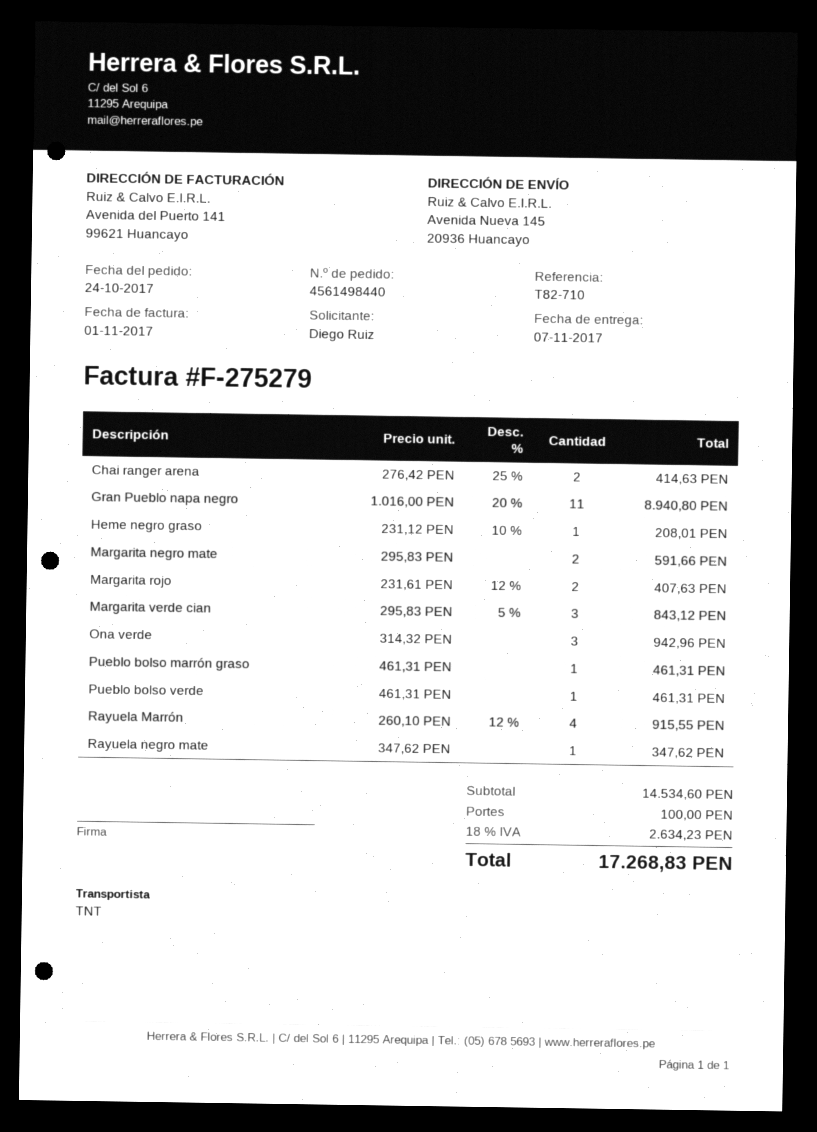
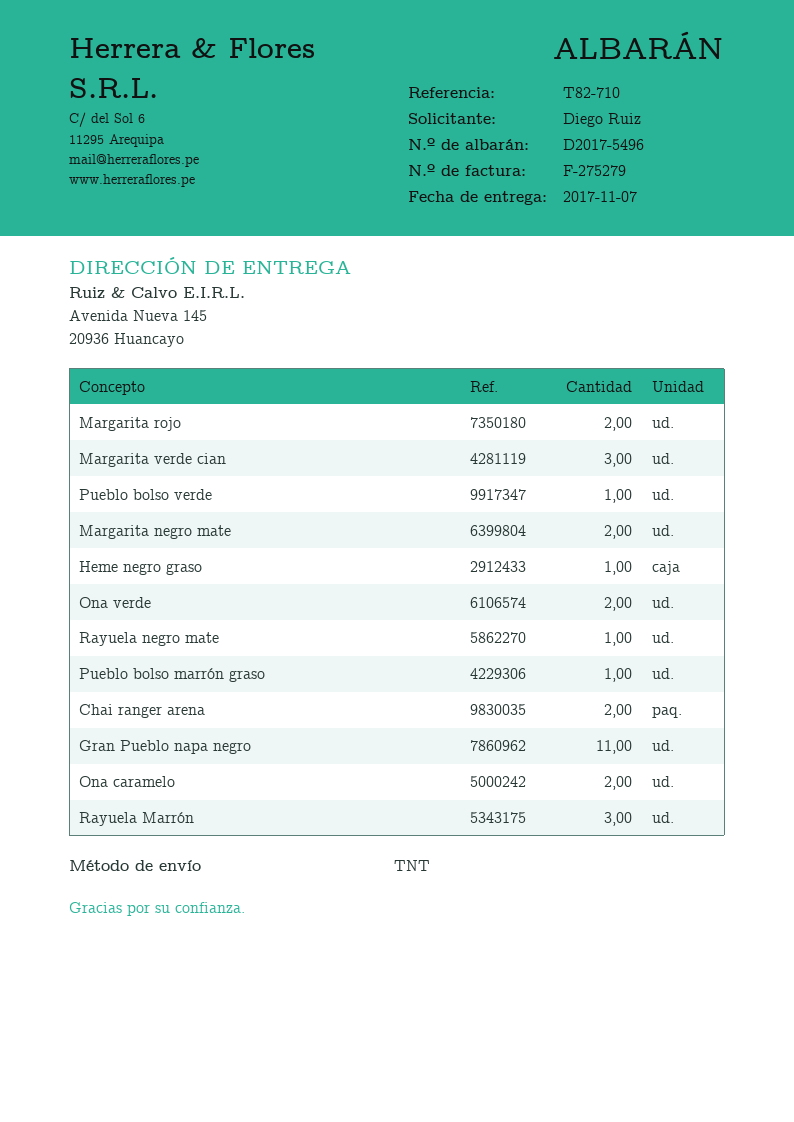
Ona verde: 3 -> 2
Rayuela Marrón: 4 -> 3
Ona caramelo: none -> 2

